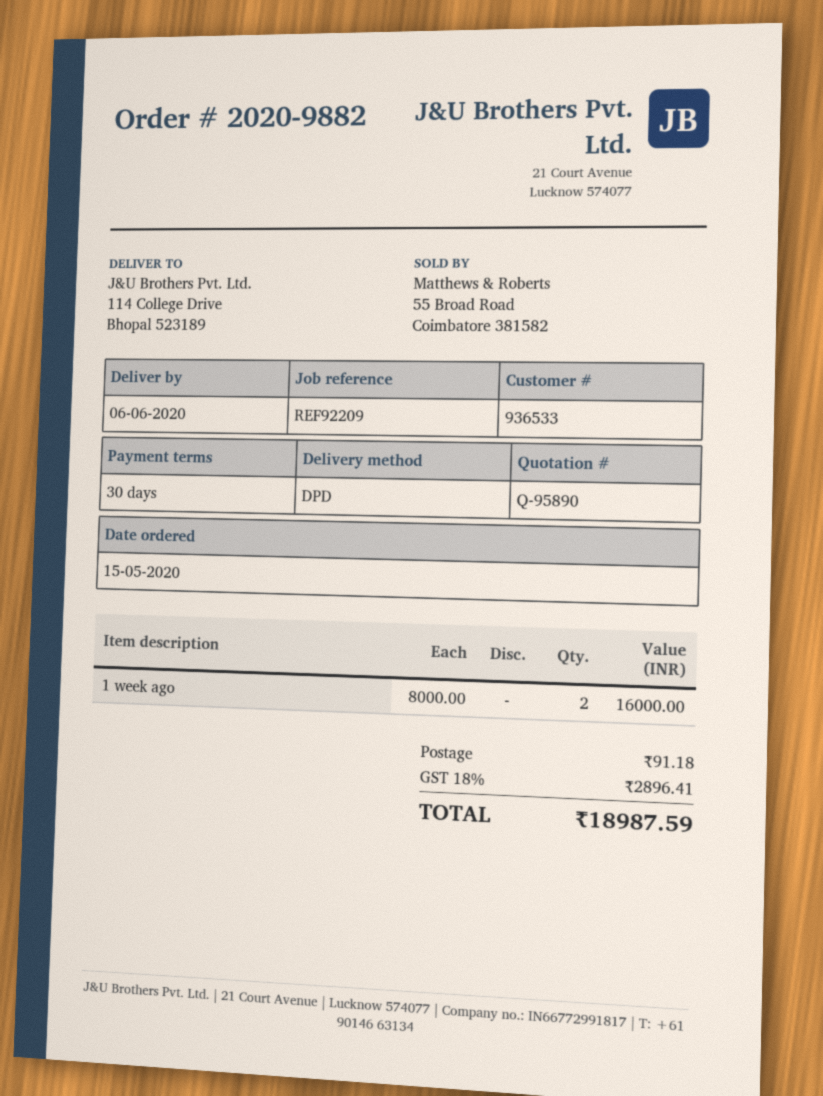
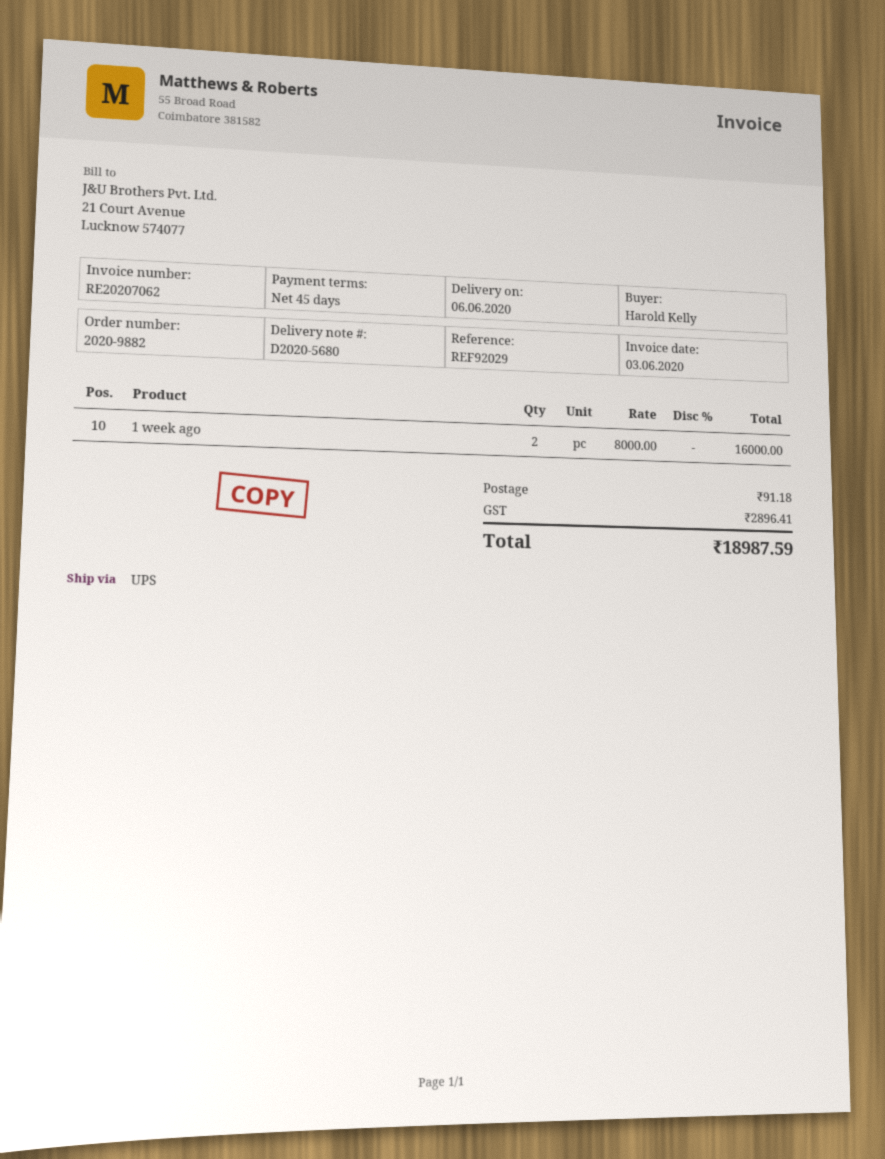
payment terms: 30 days -> 45 days
reference: REF92209 -> REF92029
shipping method: DPD -> UPS

